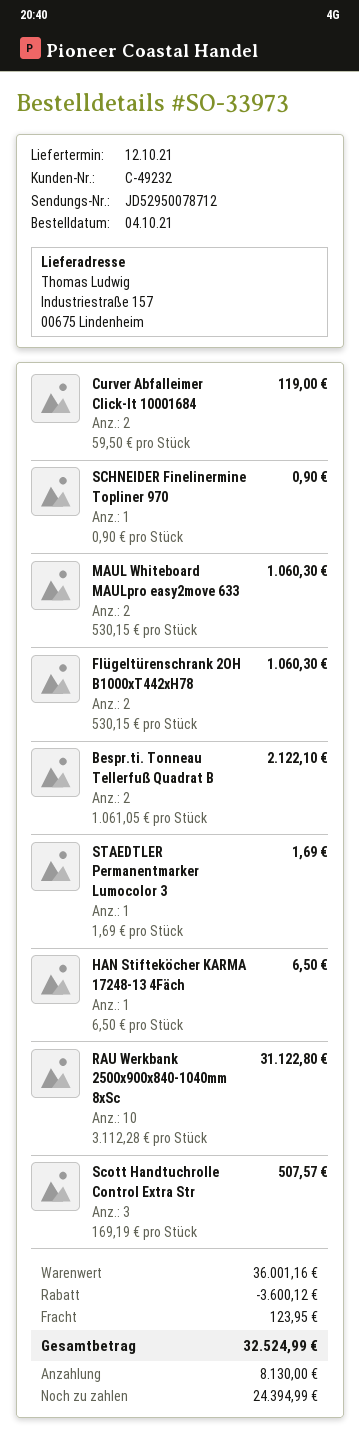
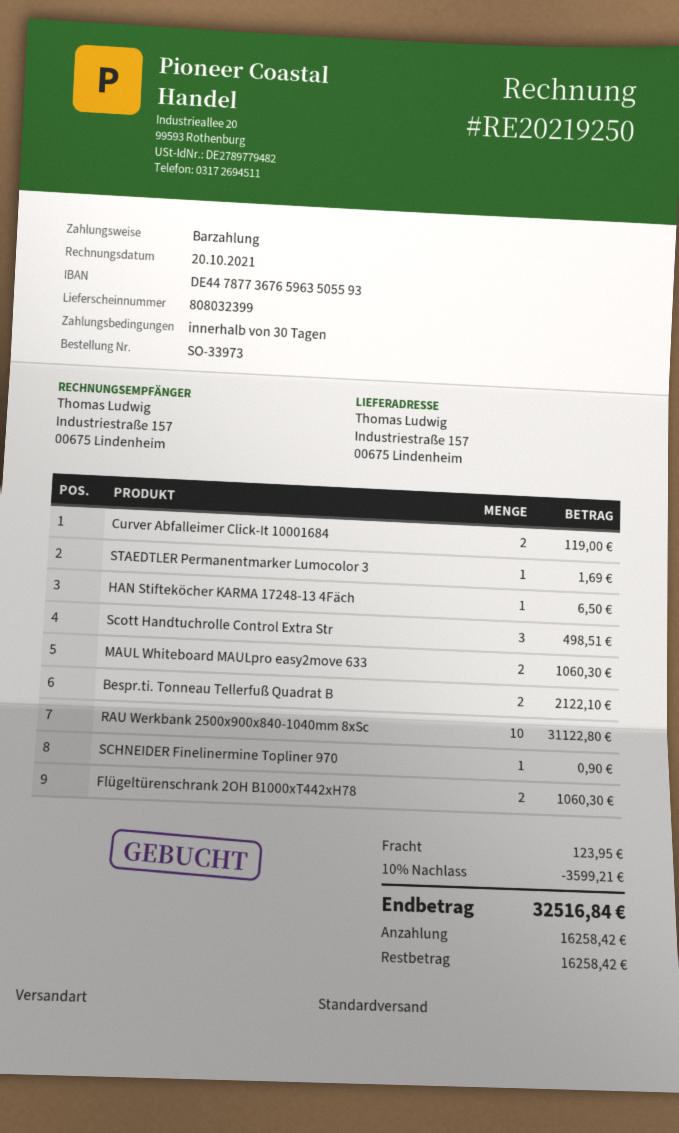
Scott Handtuchrolle Control Extra Str: 3 for 507.57 -> 3 for 498.51
discount: 3600.12 -> 3599.21
total: 32524.99 -> 32516.84
deposit: 8130.00 -> 16258.42
balance: 24394.99 -> 16258.42

